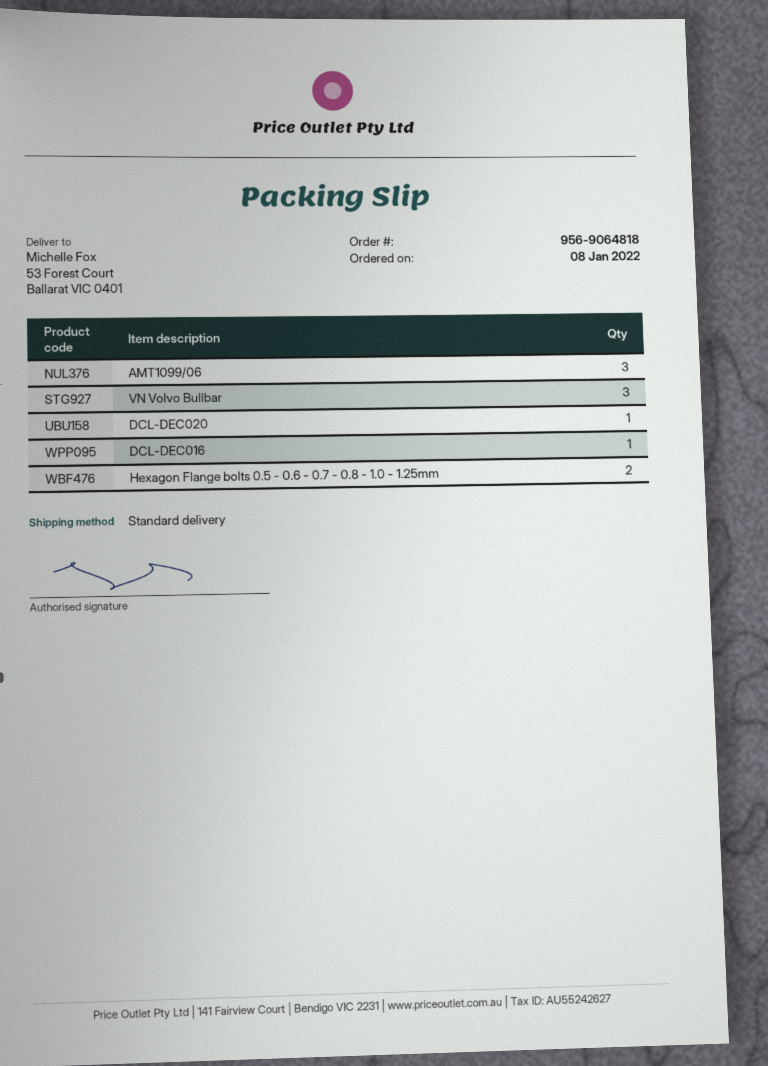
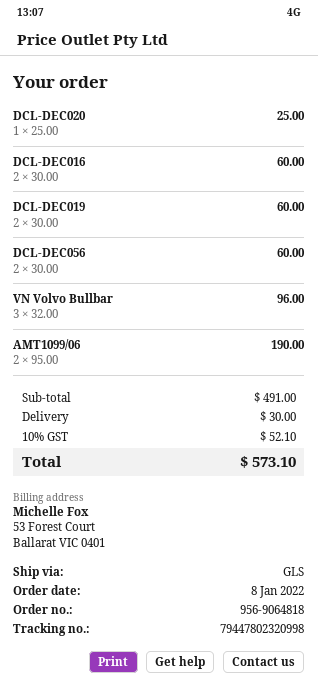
shipping method: standard -> GLS
AMT1099/06: 3 -> 2
DCL-DEC016: 1 -> 2
Hexagon Flange bolts 0.5 - 0.6 - 0.7 - 0.8 - 1.0 - 1.25mm: 2 -> none
DCL-DEC019: none -> 2
DCL-DEC056: none -> 2

